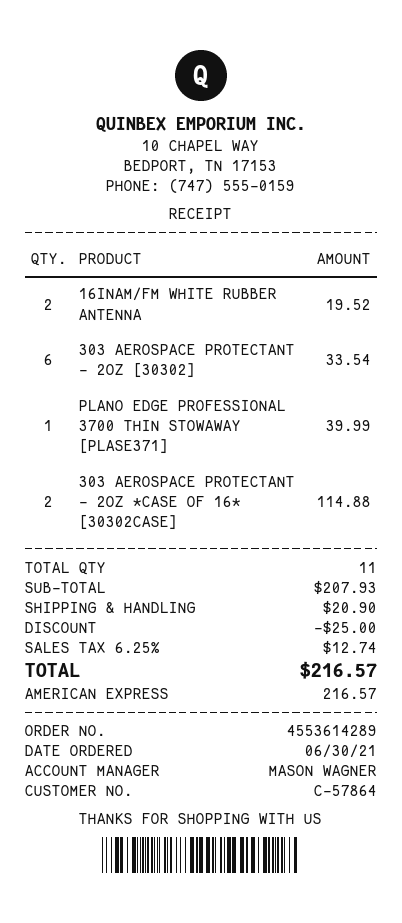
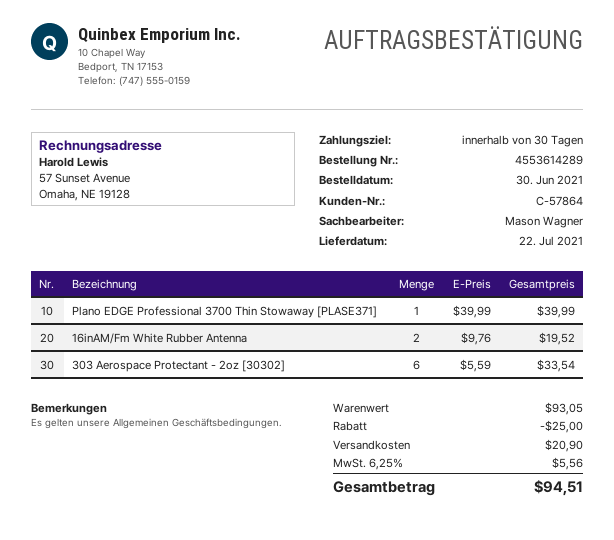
303 AEROSPACE PROTECTANT - 2OZ *CASE OF 16* [30302CASE]: 2 for 114.88 -> none
subtotal: 207.93 -> 93.05
tax: 6.25% = 12.74 -> 6.25% = 5.56
total: 216.57 -> 94.51

